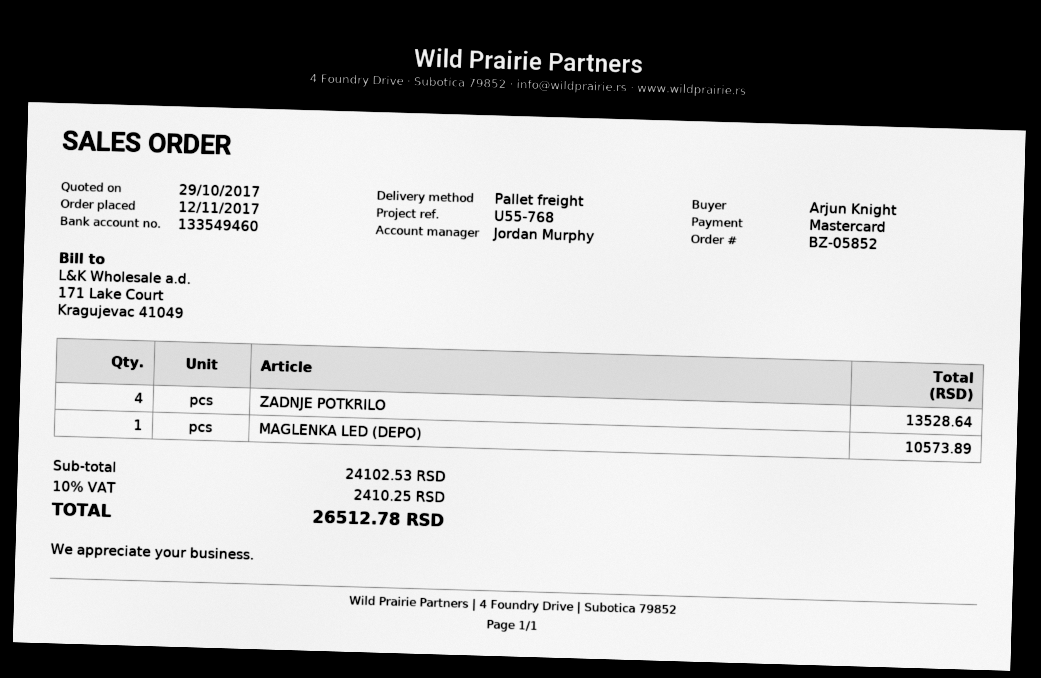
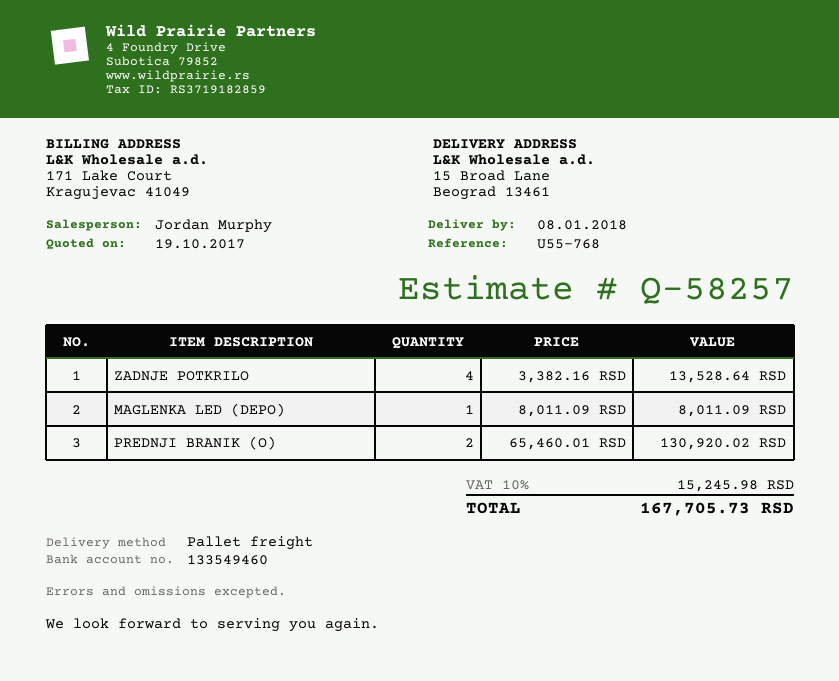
quote date: 2017-10-29 -> 2017-10-19
MAGLENKA LED (DEPO): 1 for 10573.89 -> 1 for 8011.09
PREDNJI BRANIK (O): none -> 2 for 130920.02
tax: 10% = 2410.25 -> 10% = 15245.98
total: 26512.78 -> 167705.73

